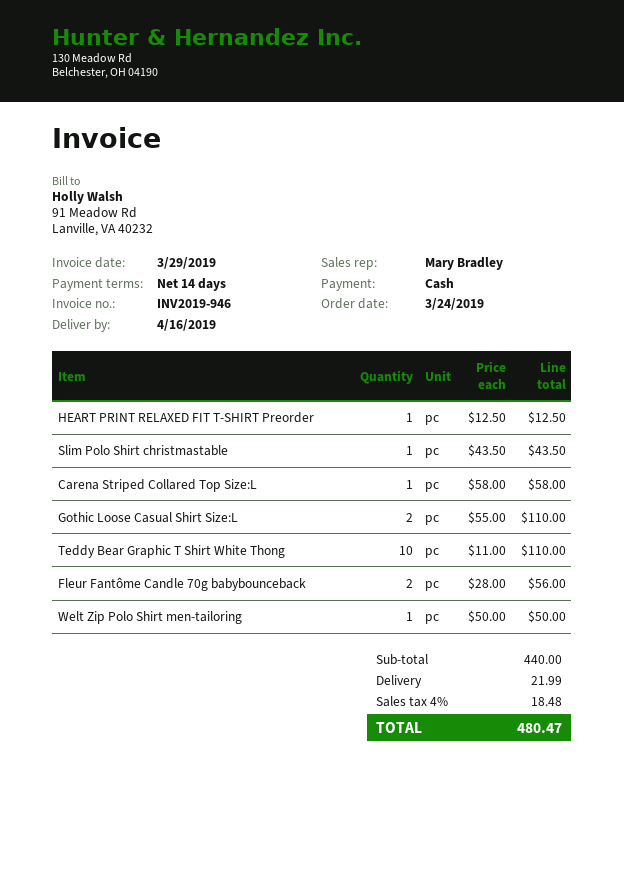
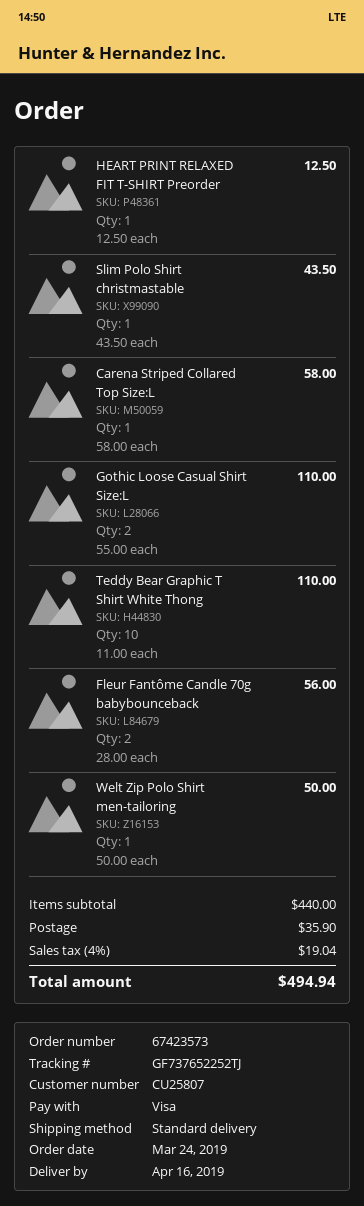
payment method: cash -> Visa
shipping: 21.99 -> 35.90
tax: 4% = 18.48 -> 4% = 19.04
total: 480.47 -> 494.94

